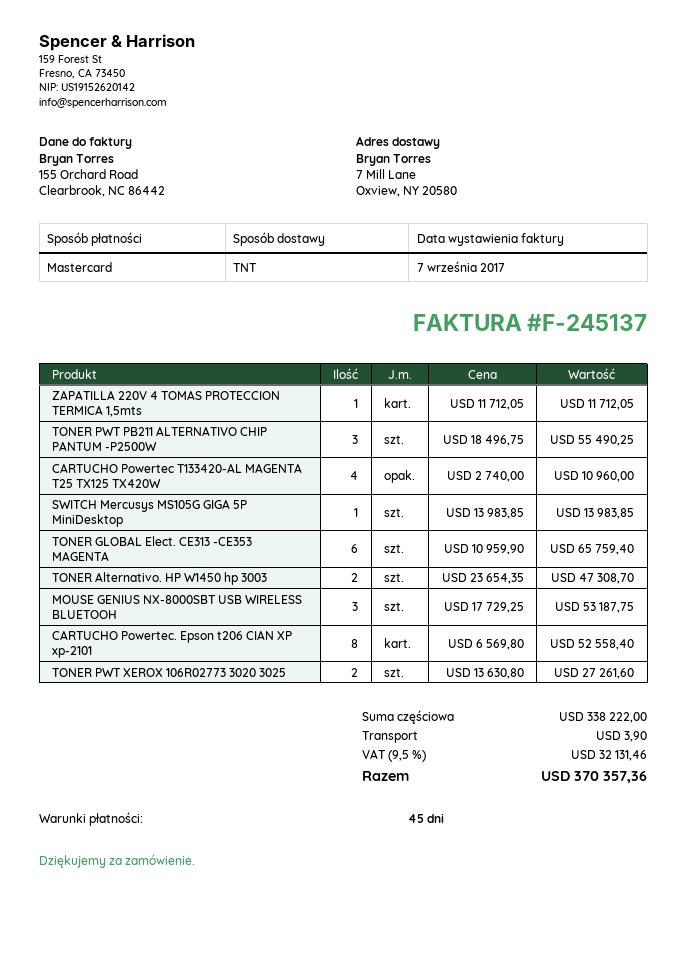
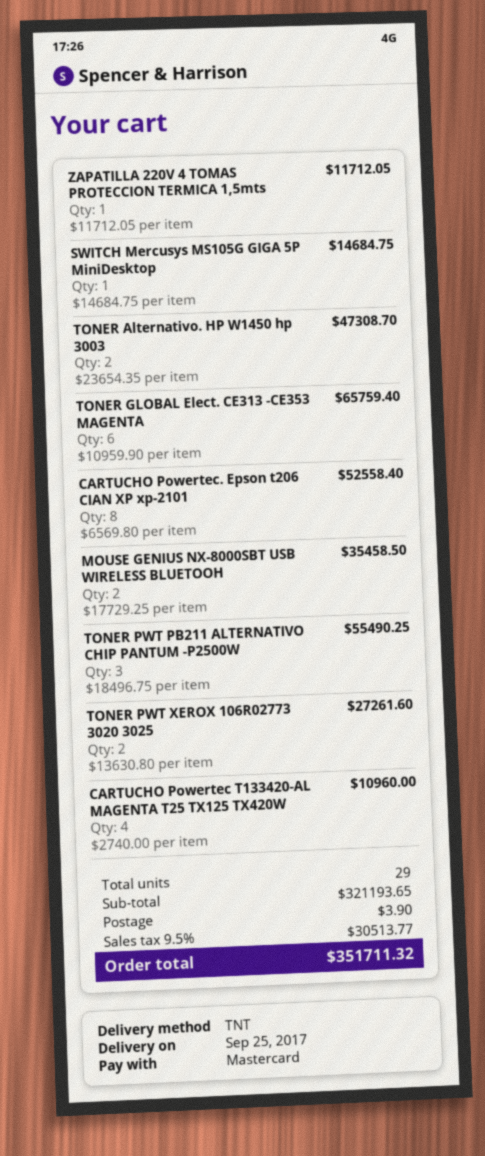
SWITCH Mercusys MS105G GIGA 5P MiniDesktop: 1 x 13983.85 = 13983.85 -> 1 x 14684.75 = 14684.75
MOUSE GENIUS NX-8000SBT USB WIRELESS BLUETOOH: 3 x 17729.25 = 53187.75 -> 2 x 17729.25 = 35458.50
subtotal: 338222.00 -> 321193.65
tax: 9.5% = 32131.46 -> 9.5% = 30513.77
total: 370357.36 -> 351711.32

